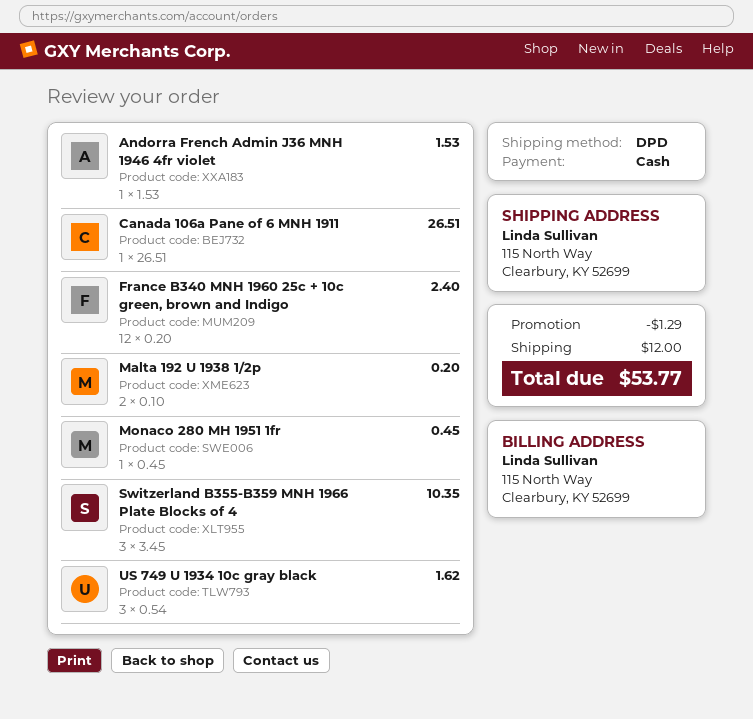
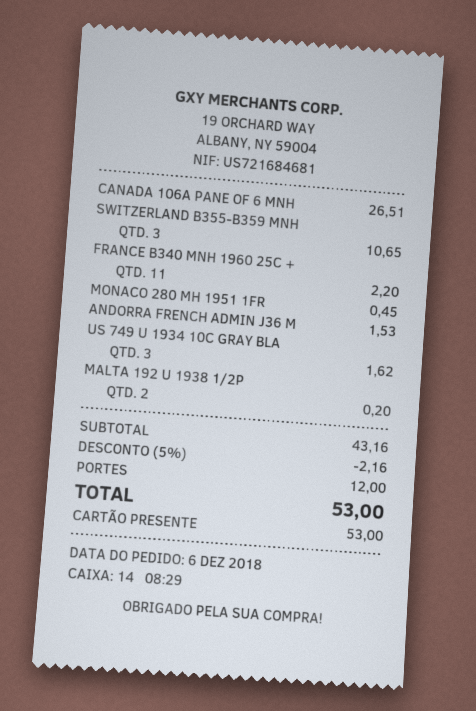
payment method: cash -> gift card
France B340 MNH 1960 25c + 10c green, brown and Indigo: 12 for 2.40 -> 11 for 2.20
Switzerland B355-B359 MNH 1966 Plate Blocks of 4: 3 for 10.35 -> 3 for 10.65
discount: 1.29 -> 2.16
total: 53.77 -> 53.00

